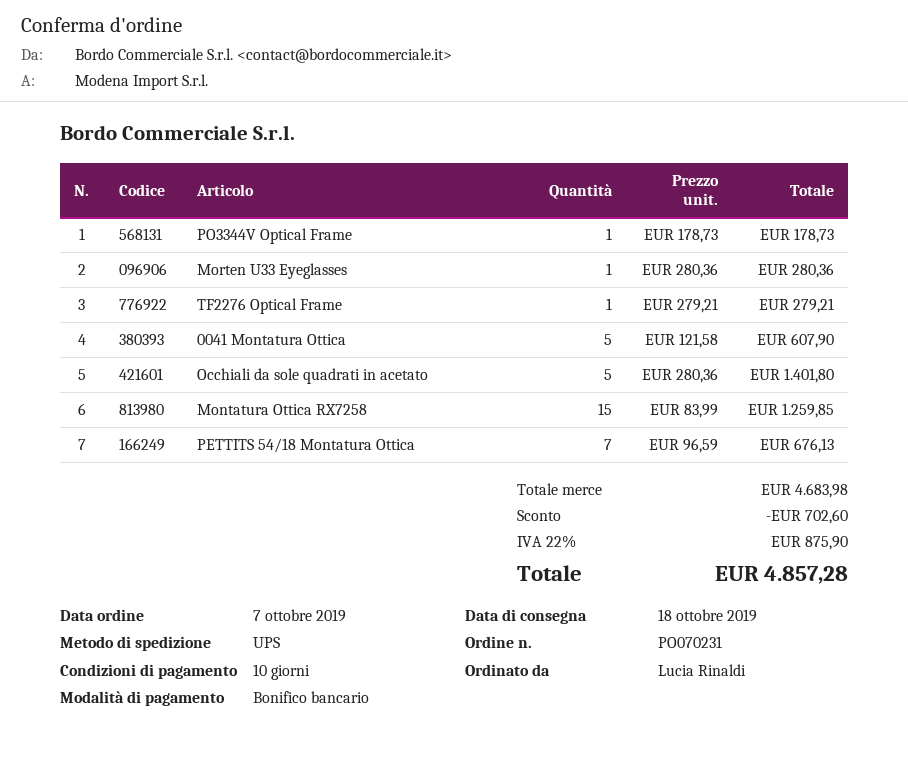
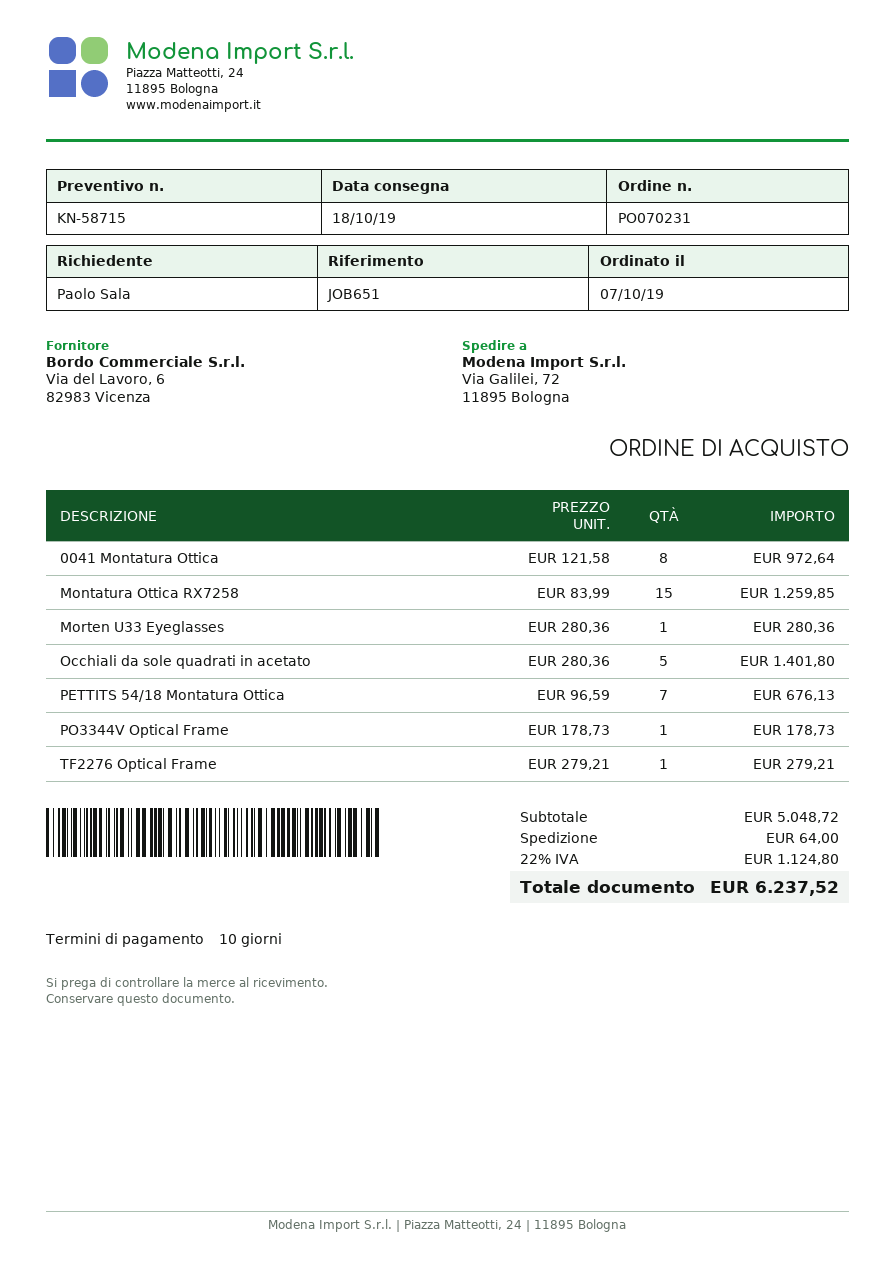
ordered by: Lucia Rinaldi -> Paolo Sala
0041 Montatura Ottica: 5 x 121.58 = 607.90 -> 8 x 121.58 = 972.64
subtotal: 4683.98 -> 5048.72
discount: 702.60 -> none
shipping: none -> 64.00
tax: 22% = 875.90 -> 22% = 1124.80
total: 4857.28 -> 6237.52

